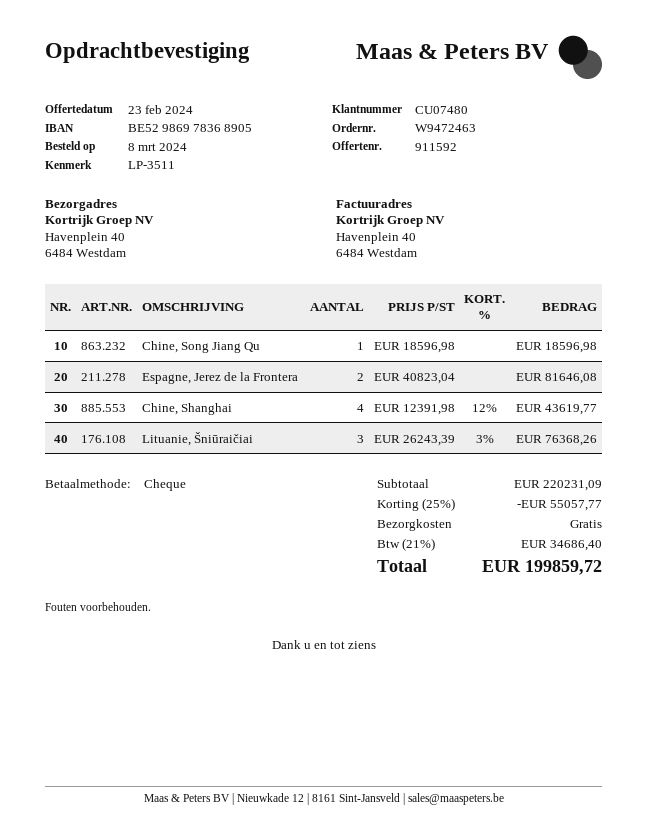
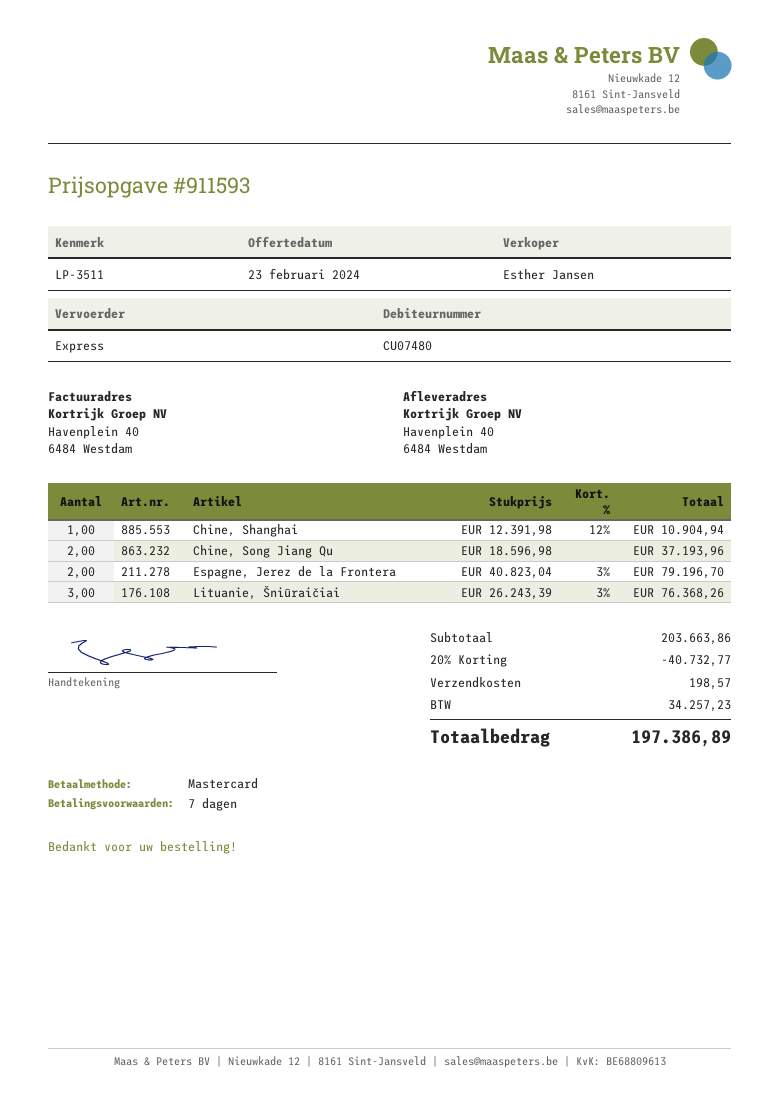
quote number: 911592 -> 911593
payment method: cheque -> Mastercard
Chine, Song Jiang Qu: 1 x 18596.98 = 18596.98 -> 2 x 18596.98 = 37193.96
Espagne, Jerez de la Frontera: 2 x 40823.04 = 81646.08 -> 2 x 40823.04 - 3% = 79196.70
Chine, Shanghai: 4 x 12391.98 - 12% = 43619.77 -> 1 x 12391.98 - 12% = 10904.94
subtotal: 220231.09 -> 203663.86
discount: 25% = 55057.77 -> 20% = 40732.77
shipping: 0.00 -> 198.57
tax: 34686.40 -> 34257.23
total: 199859.72 -> 197386.89

